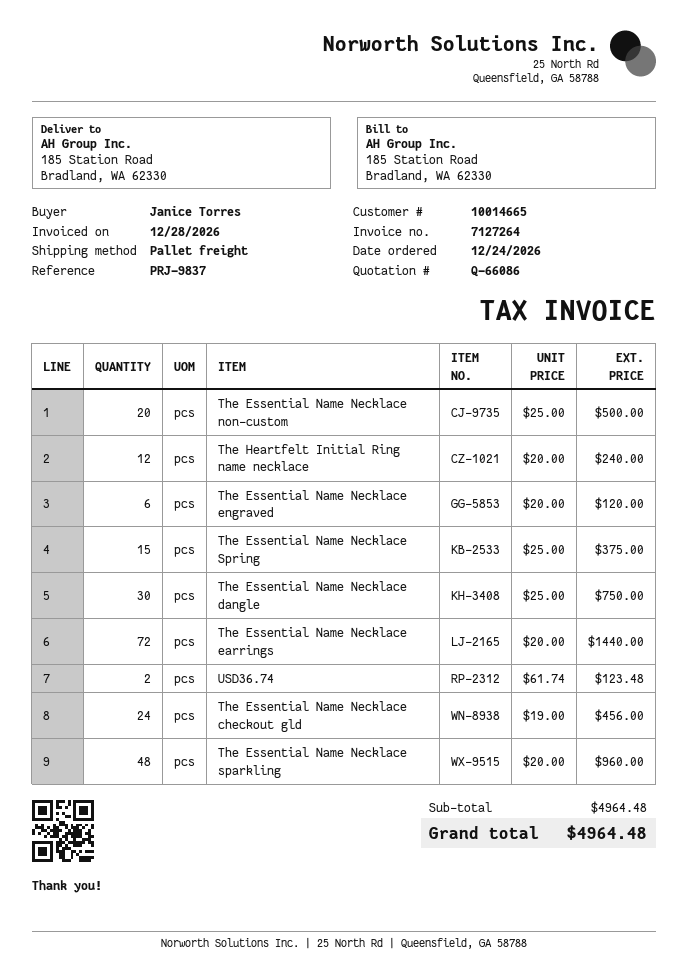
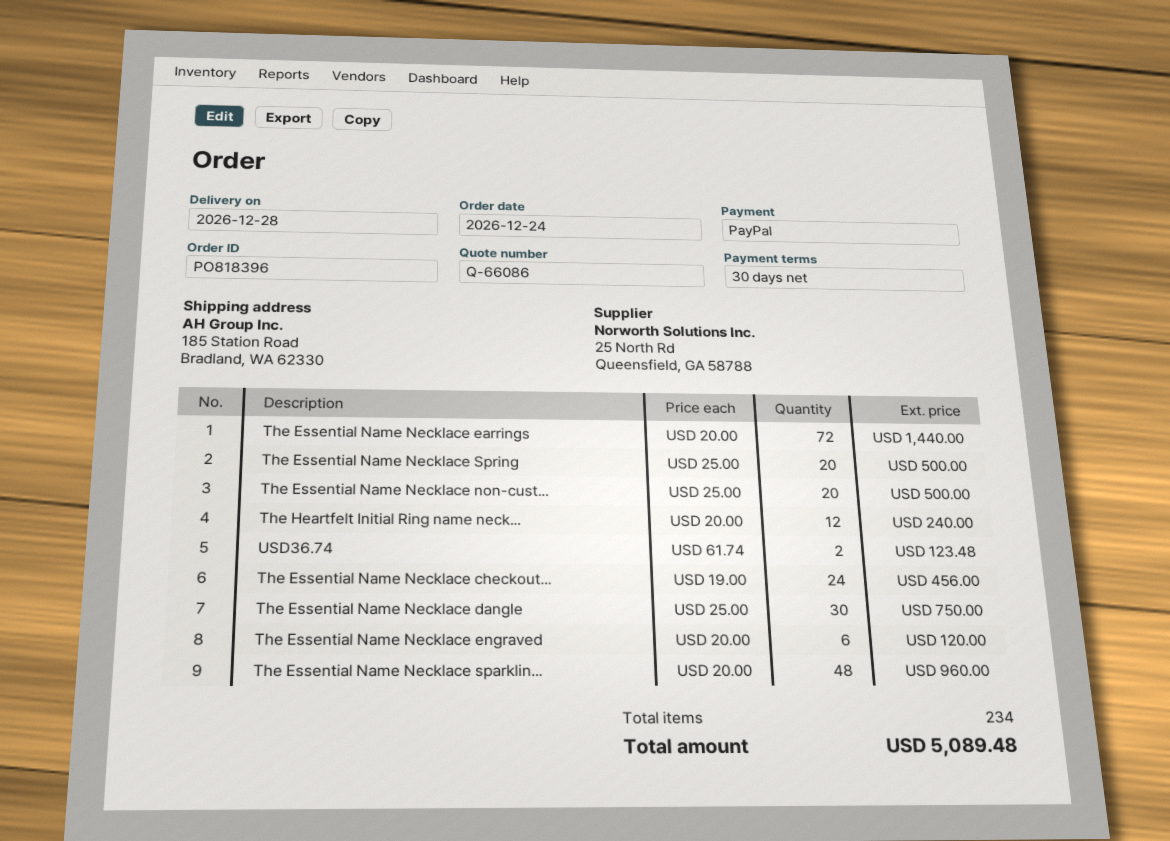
The Essential Name Necklace Spring: 15 x 25.00 = 375.00 -> 20 x 25.00 = 500.00
total: 4964.48 -> 5089.48

